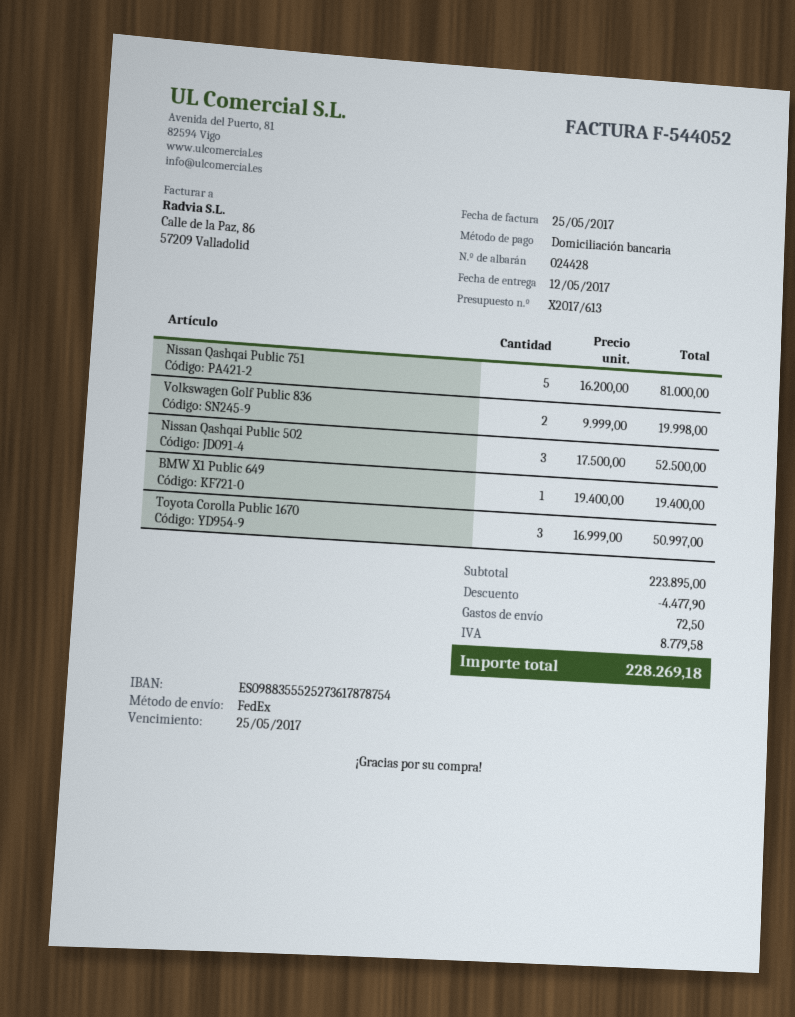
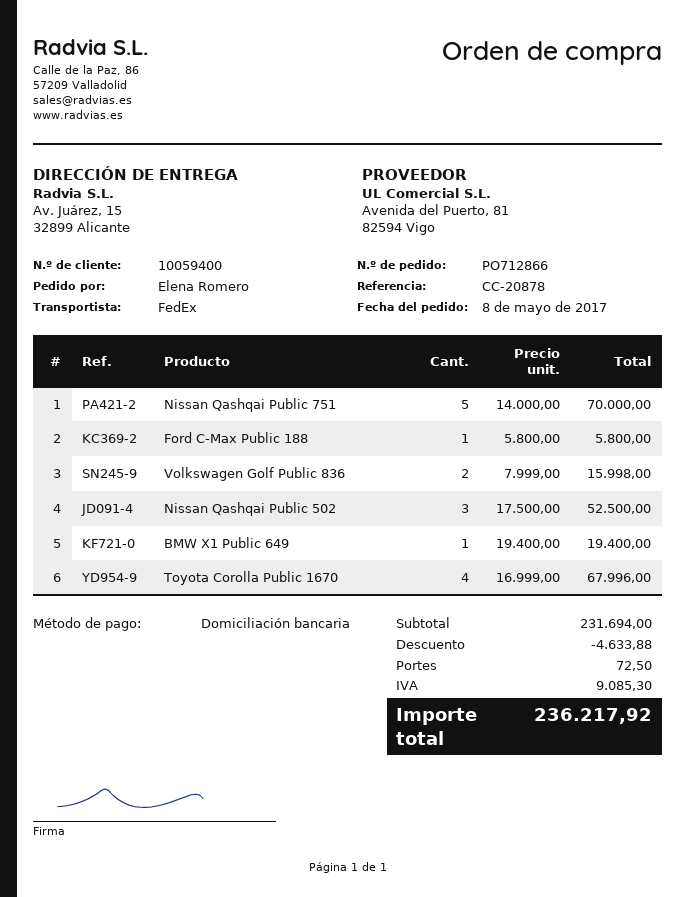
Nissan Qashqai Public 751: 5 x 16200.00 = 81000.00 -> 5 x 14000.00 = 70000.00
Volkswagen Golf Public 836: 2 x 9999.00 = 19998.00 -> 2 x 7999.00 = 15998.00
Toyota Corolla Public 1670: 3 x 16999.00 = 50997.00 -> 4 x 16999.00 = 67996.00
Ford C-Max Public 188: none -> 1 x 5800.00 = 5800.00
subtotal: 223895.00 -> 231694.00
discount: 4477.90 -> 4633.88
tax: 8779.58 -> 9085.30
total: 228269.18 -> 236217.92

